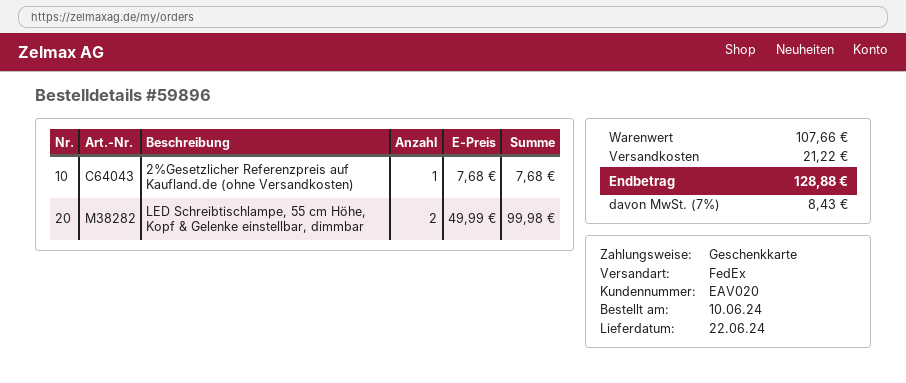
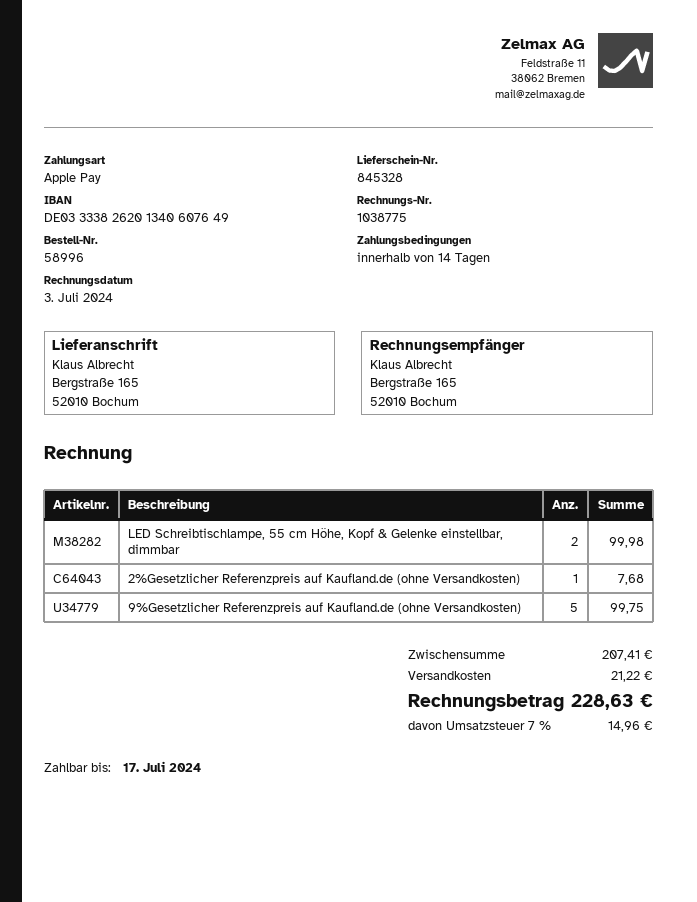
order number: 59896 -> 58996
payment method: gift card -> Apple Pay
9%Gesetzlicher Referenzpreis auf Kaufland.de (ohne Versandkosten): none -> 5 for 99.75
subtotal: 107.66 -> 207.41
tax: 7% = 8.43 -> 7% = 14.96
total: 128.88 -> 228.63

